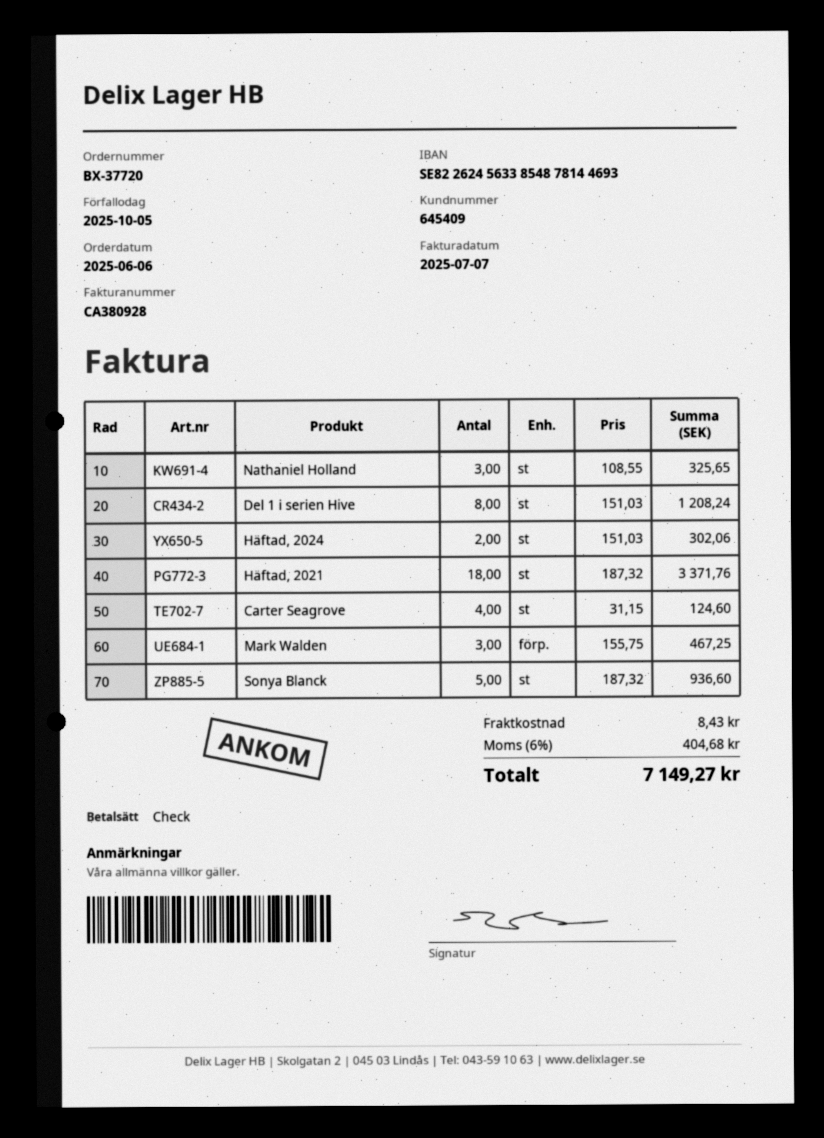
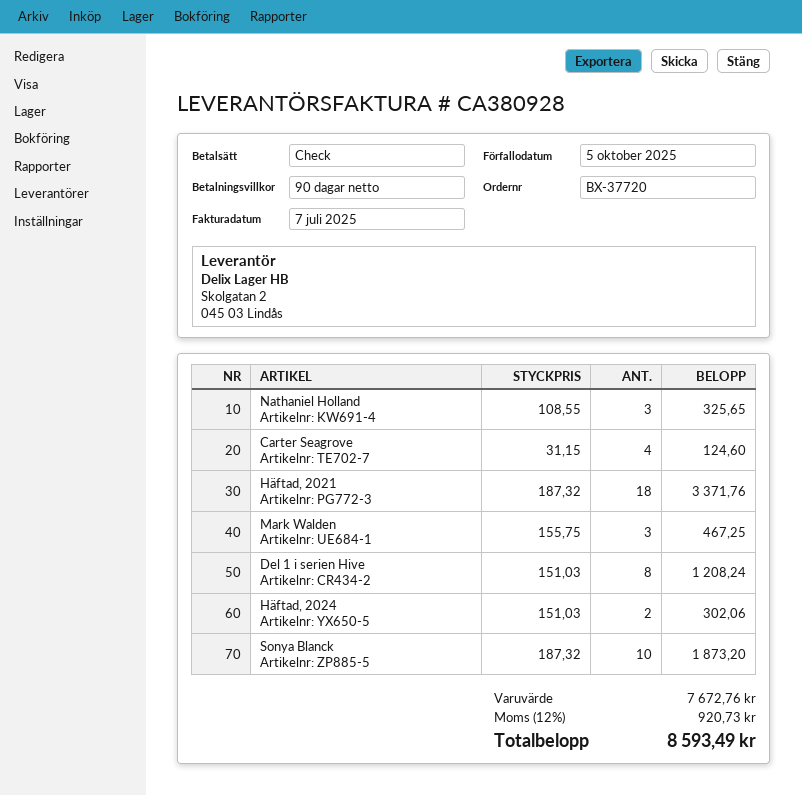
Sonya Blanck: 5 x 187.32 = 936.60 -> 10 x 187.32 = 1873.20
shipping: 8.43 -> none
tax: 6% = 404.68 -> 12% = 920.73
total: 7149.27 -> 8593.49

